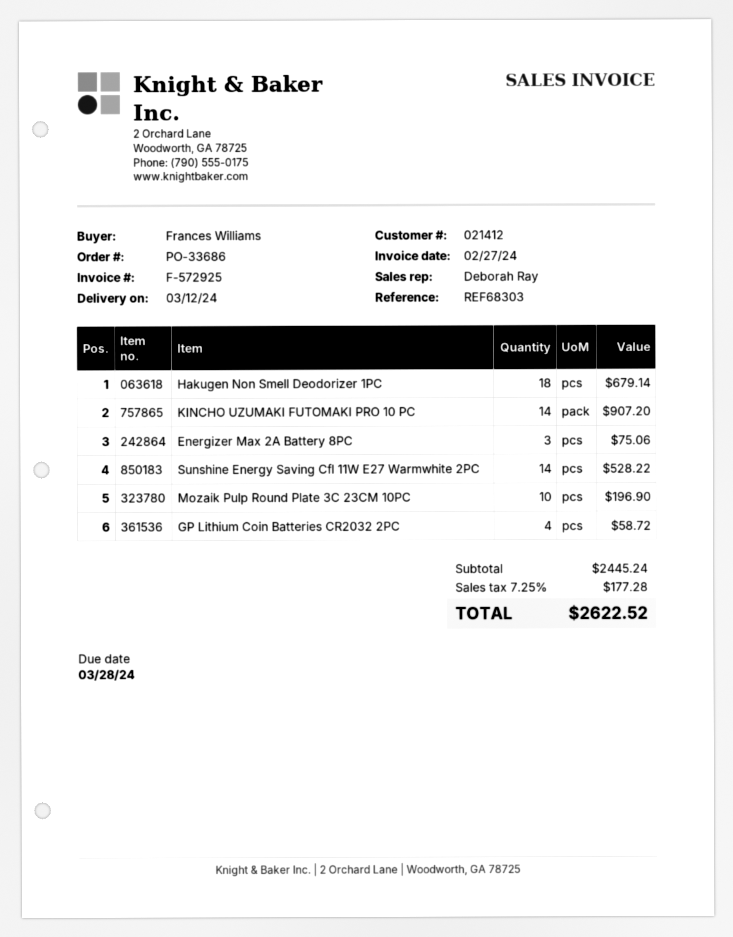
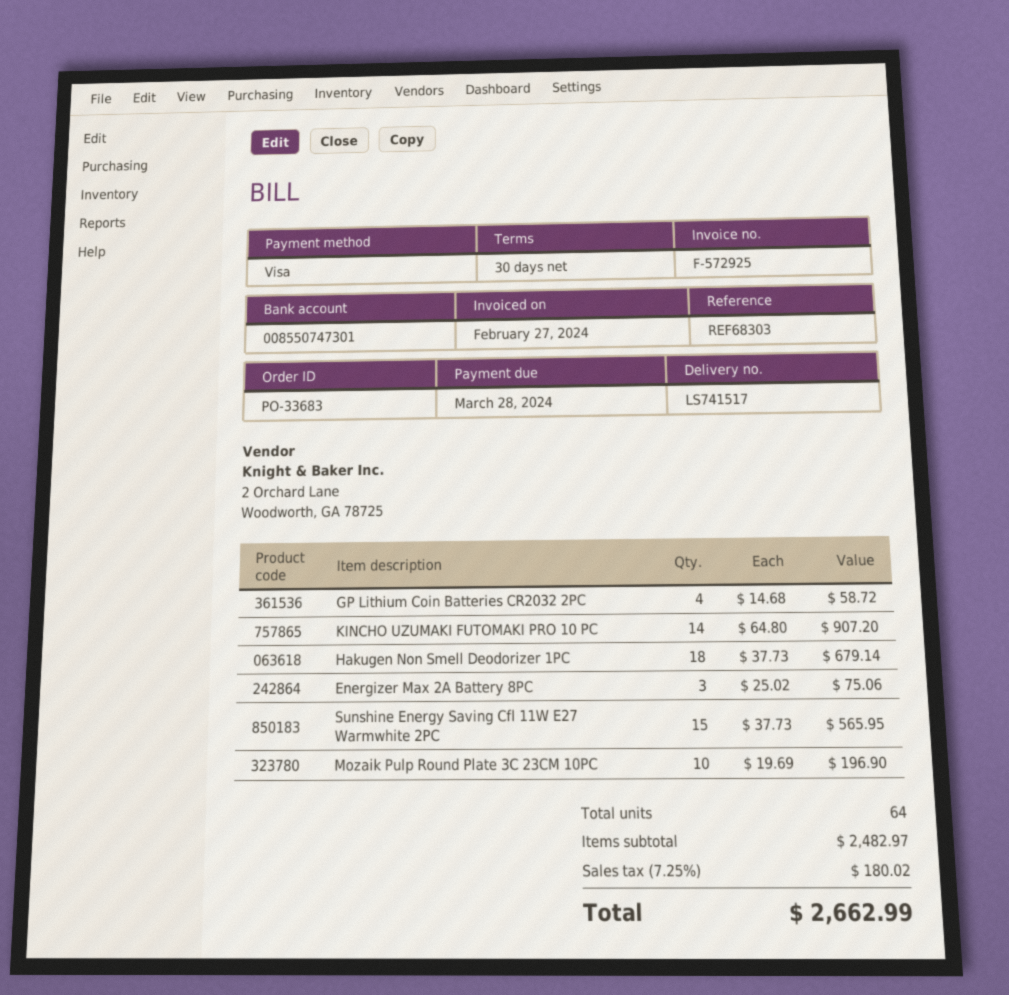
order number: PO-33686 -> PO-33683
Sunshine Energy Saving Cfl 11W E27 Warmwhite 2PC: 14 for 528.22 -> 15 for 565.95
subtotal: 2445.24 -> 2482.97
tax: 7.25% = 177.28 -> 7.25% = 180.02
total: 2622.52 -> 2662.99

